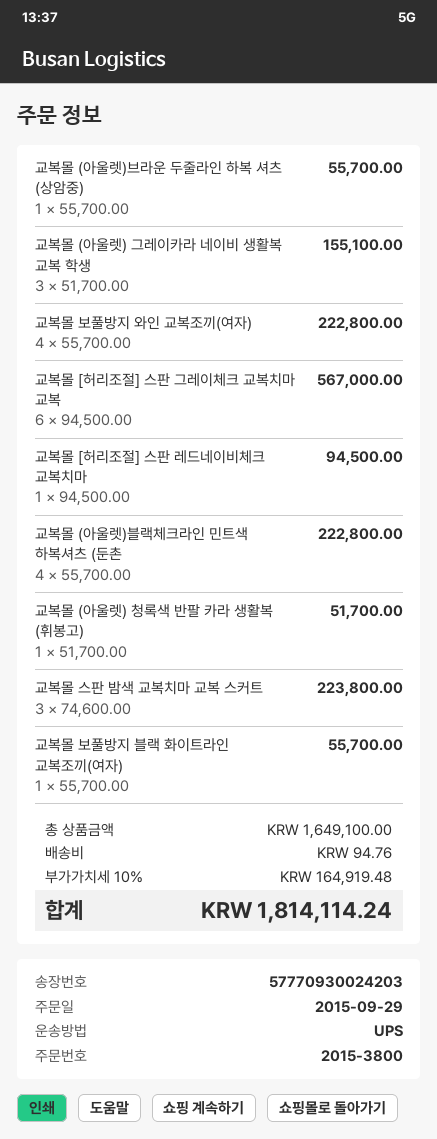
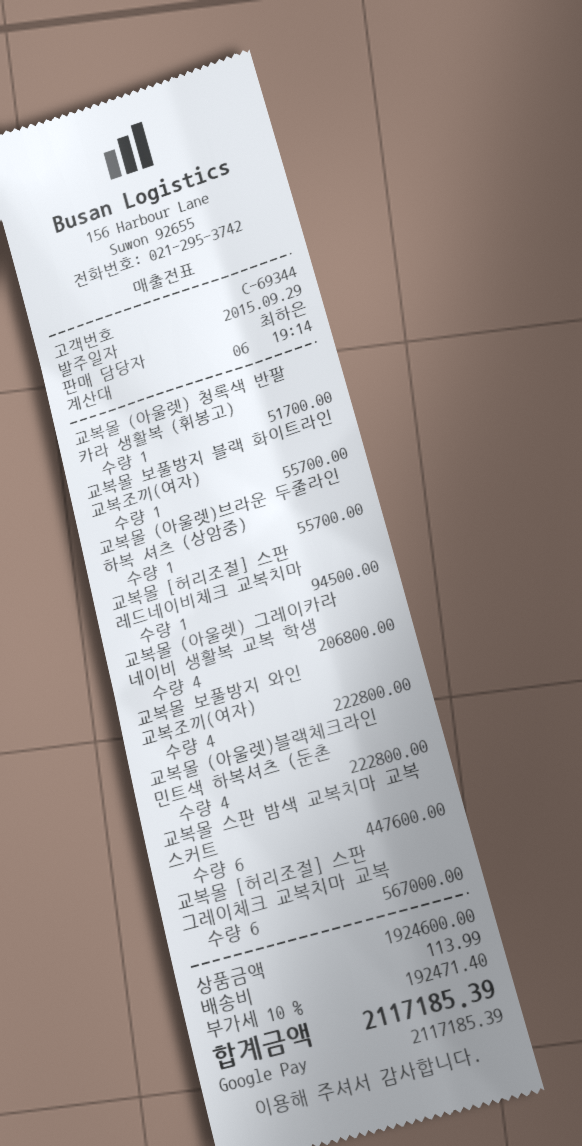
교복몰 (아울렛) 그레이카라 네이비 생활복 교복 학생: 3 for 155100.00 -> 4 for 206800.00
교복몰 스판 밤색 교복치마 교복 스커트: 3 for 223800.00 -> 6 for 447600.00
subtotal: 1649100.00 -> 1924600.00
shipping: 94.76 -> 113.99
tax: 10% = 164919.48 -> 10% = 192471.40
total: 1814114.24 -> 2117185.39

